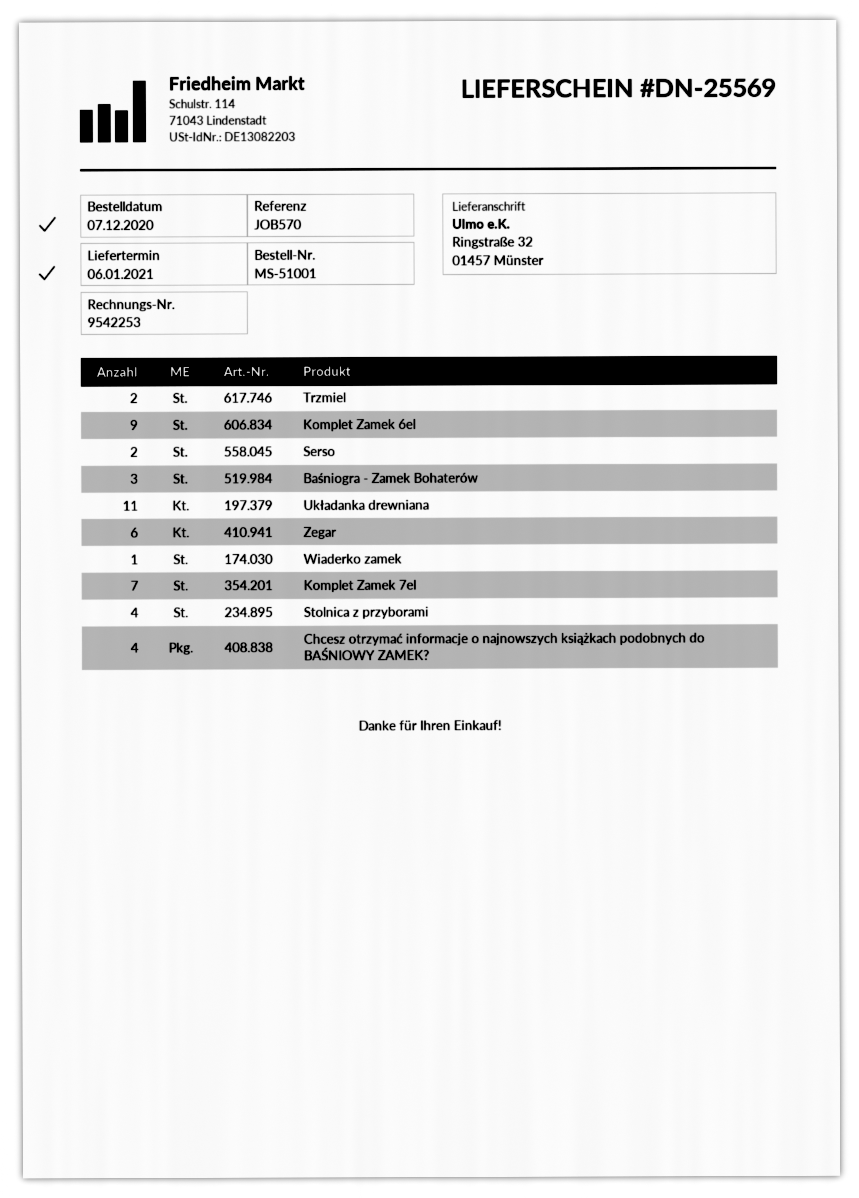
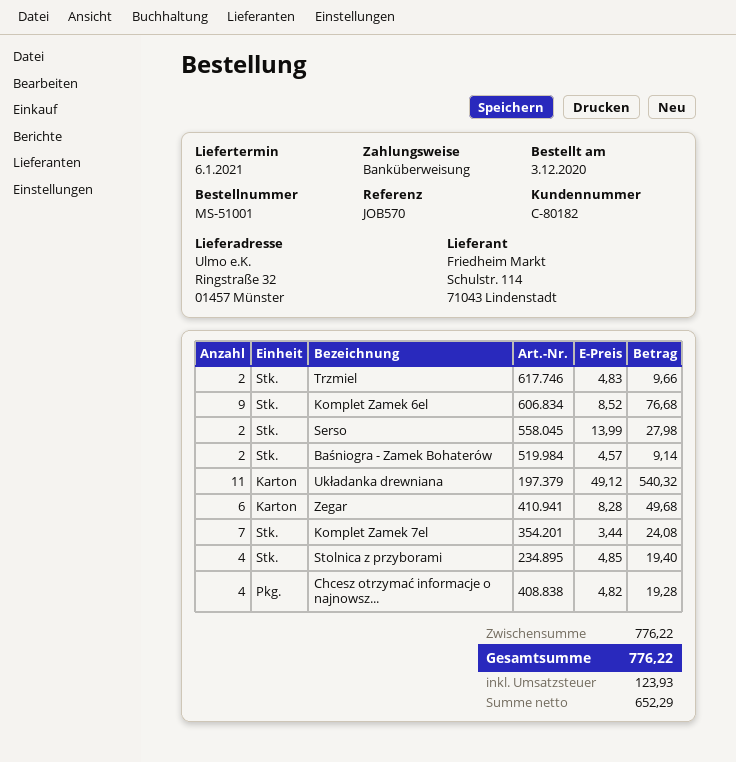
order date: 2020-12-07 -> 2020-12-03
Baśniogra - Zamek Bohaterów: 3 -> 2
Wiaderko zamek: 1 -> none

